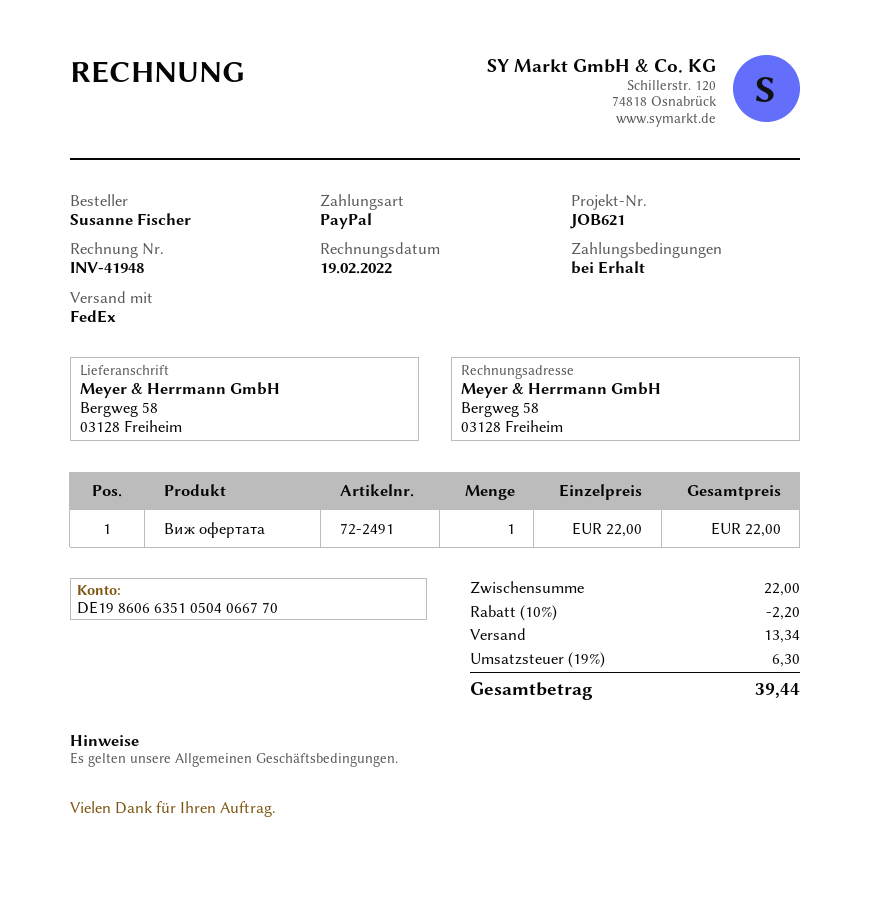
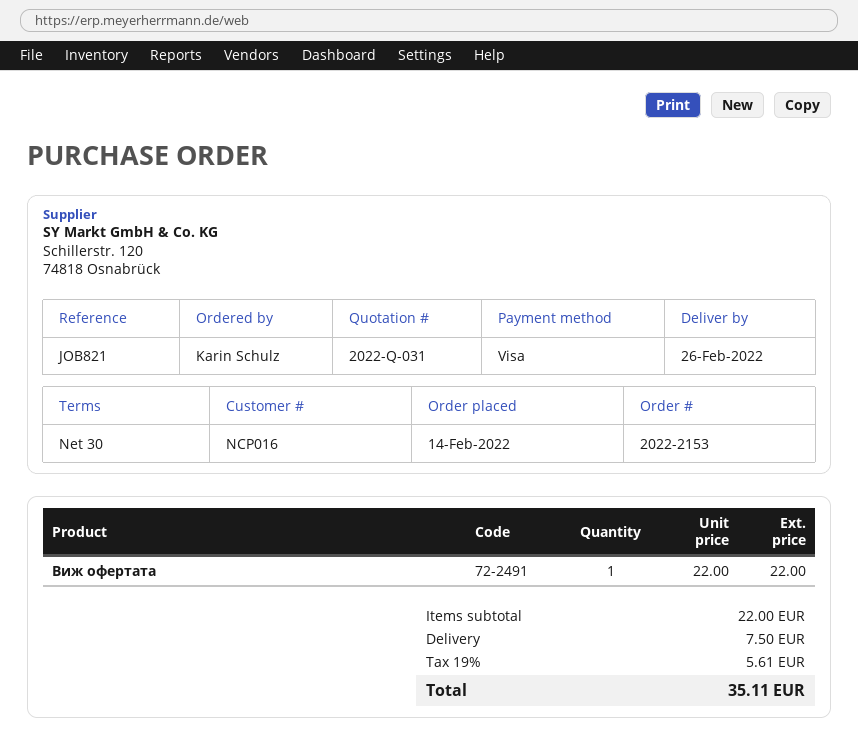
payment terms: on receipt -> 30 days
reference: JOB621 -> JOB821
ordered by: Susanne Fischer -> Karin Schulz
payment method: PayPal -> Visa
discount: 10% = 2.20 -> none
shipping: 13.34 -> 7.50
tax: 19% = 6.30 -> 19% = 5.61
total: 39.44 -> 35.11

